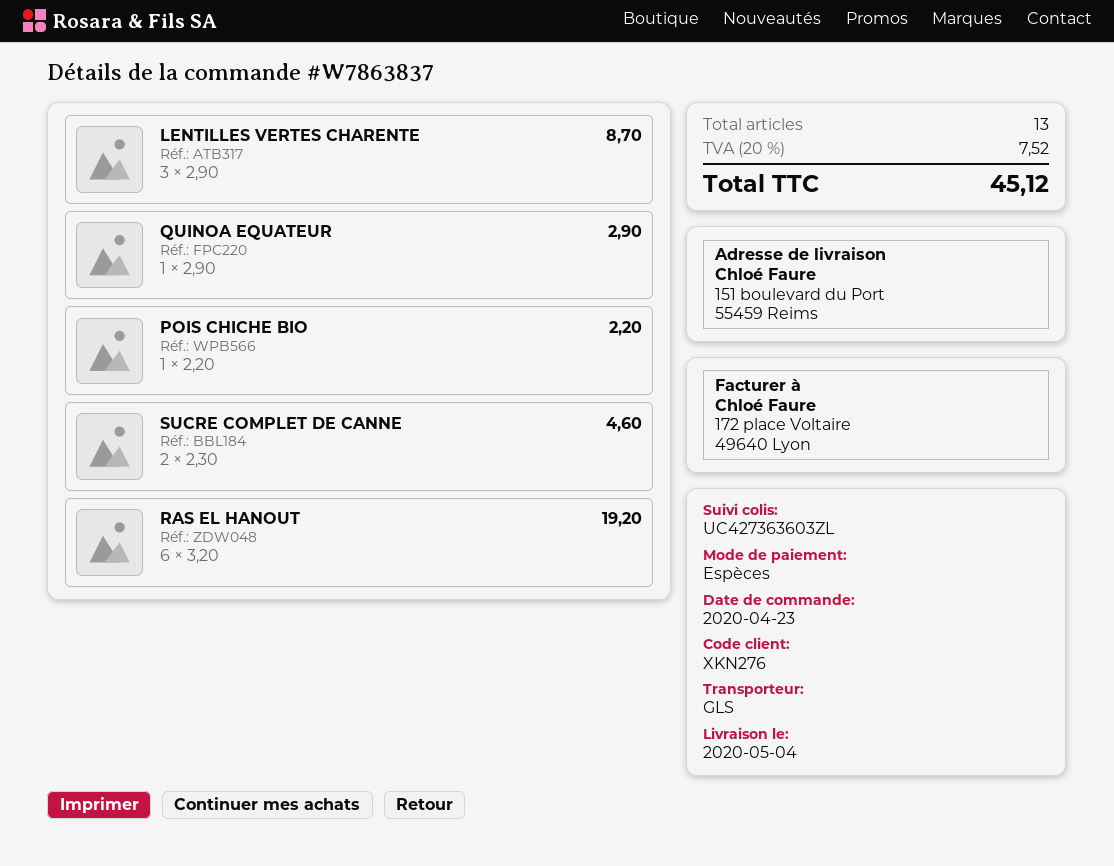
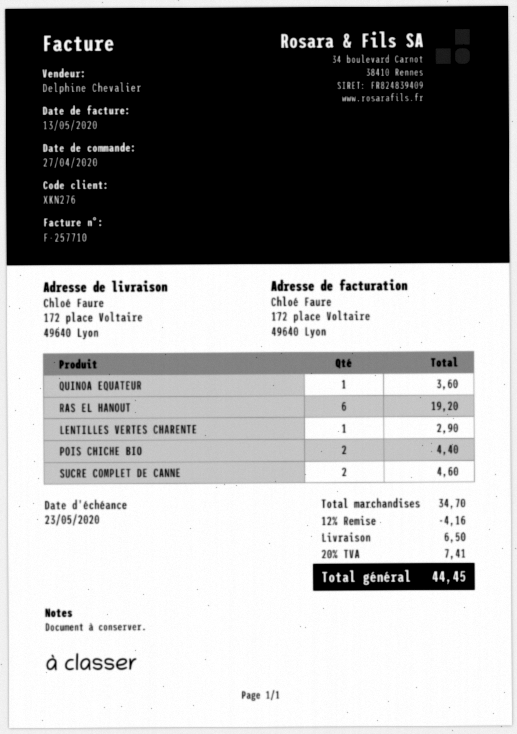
order date: 2020-04-23 -> 2020-04-27
ship to: 151 boulevard du Port, 55459 Reims -> 172 place Voltaire, 49640 Lyon
LENTILLES VERTES CHARENTE: 3 for 8.70 -> 1 for 2.90
QUINOA EQUATEUR: 1 for 2.90 -> 1 for 3.60
POIS CHICHE BIO: 1 for 2.20 -> 2 for 4.40
discount: none -> 12% = 4.16
shipping: none -> 6.50
tax: 20% = 7.52 -> 20% = 7.41
total: 45.12 -> 44.45

